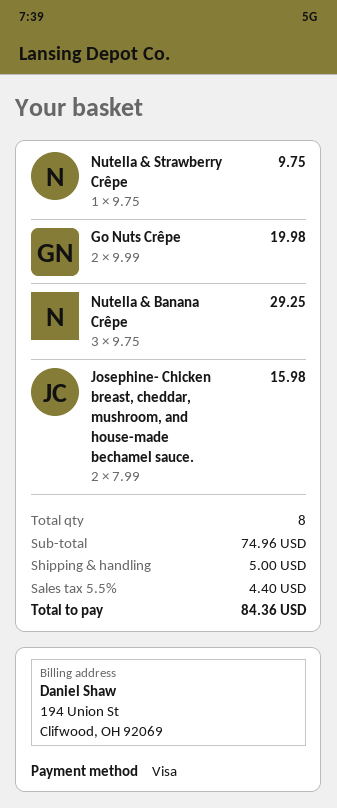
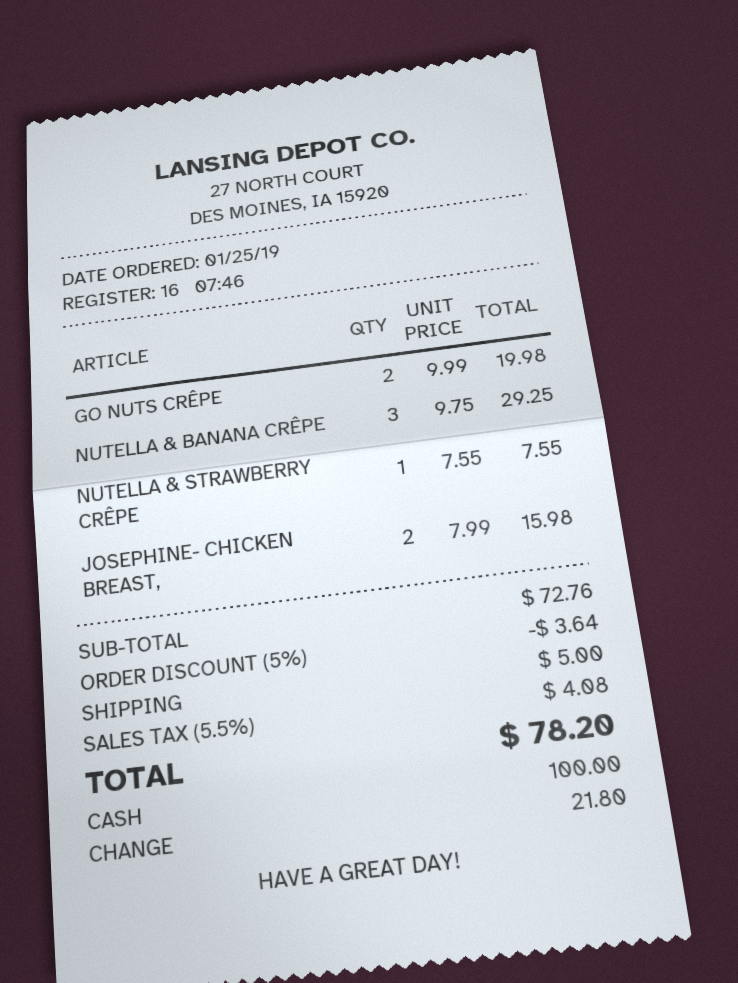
payment method: Visa -> cash
Nutella & Strawberry Crêpe: 1 x 9.75 = 9.75 -> 1 x 7.55 = 7.55
subtotal: 74.96 -> 72.76
discount: none -> 5% = 3.64
tax: 5.5% = 4.40 -> 5.5% = 4.08
total: 84.36 -> 78.20

